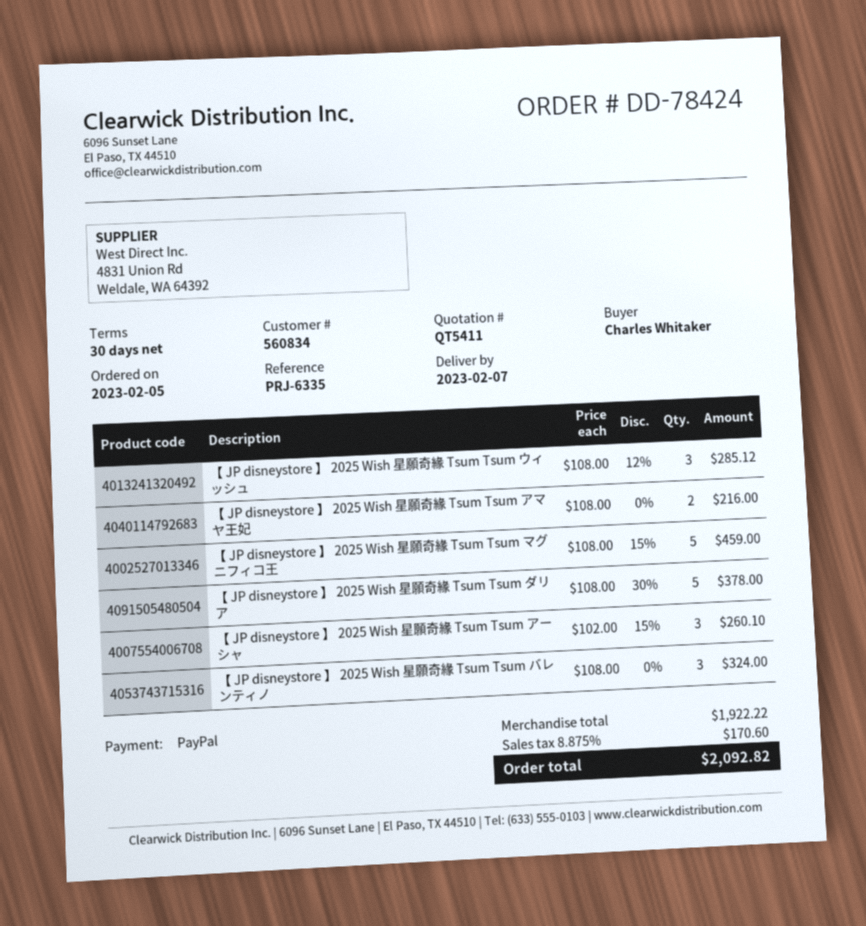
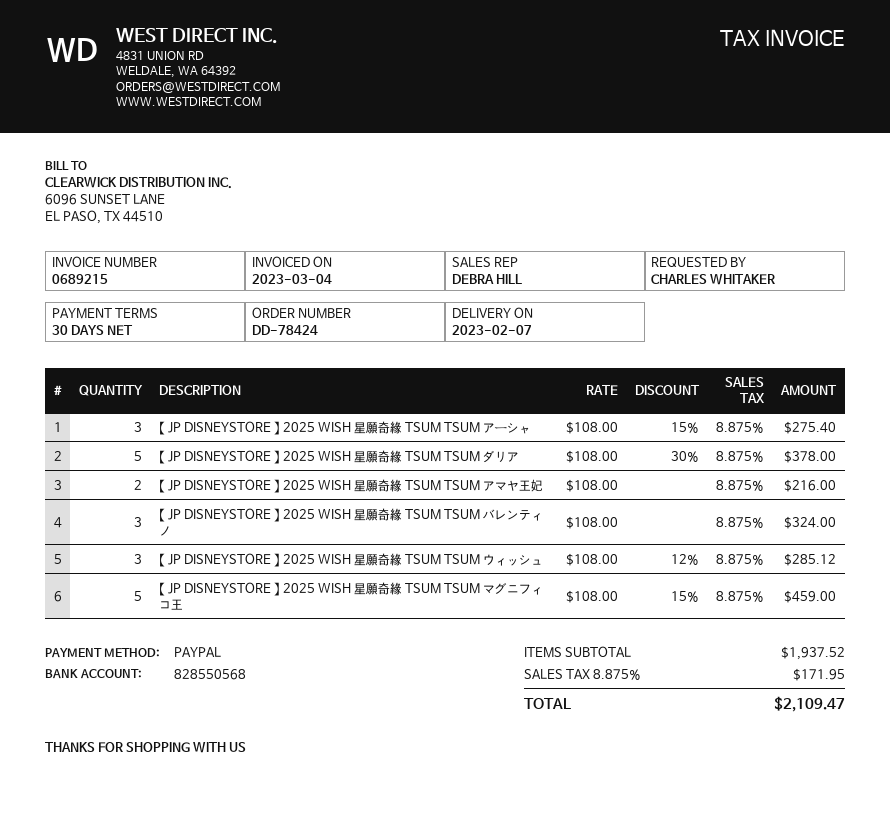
【 JP disneystore 】 2025 Wish 星願奇緣 Tsum Tsum アーシャ: 3 x 102.00 - 15% = 260.10 -> 3 x 108.00 - 15% = 275.40
subtotal: 1922.22 -> 1937.52
tax: 8.875% = 170.60 -> 8.875% = 171.95
total: 2092.82 -> 2109.47

